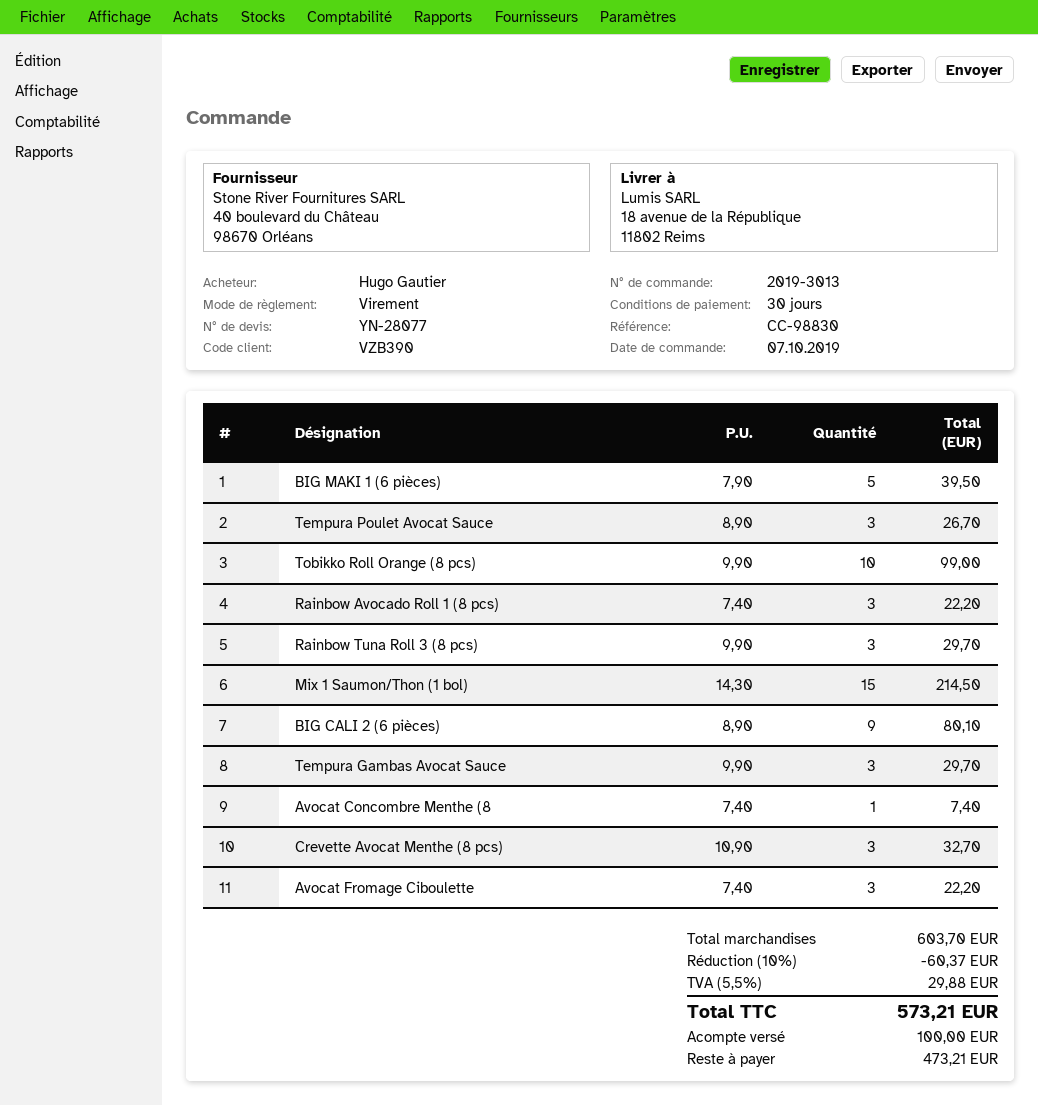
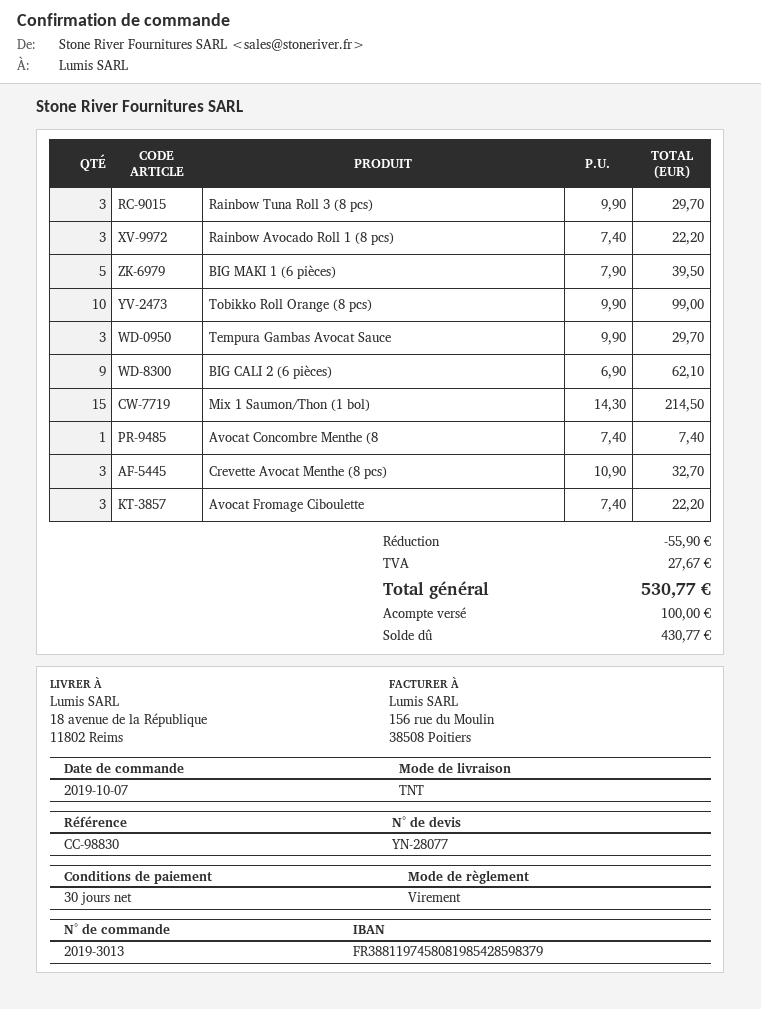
Tempura Poulet Avocat Sauce: 3 x 8.90 = 26.70 -> none
BIG CALI 2 (6 pièces): 9 x 8.90 = 80.10 -> 9 x 6.90 = 62.10
discount: 60.37 -> 55.90
tax: 29.88 -> 27.67
total: 573.21 -> 530.77
balance: 473.21 -> 430.77

